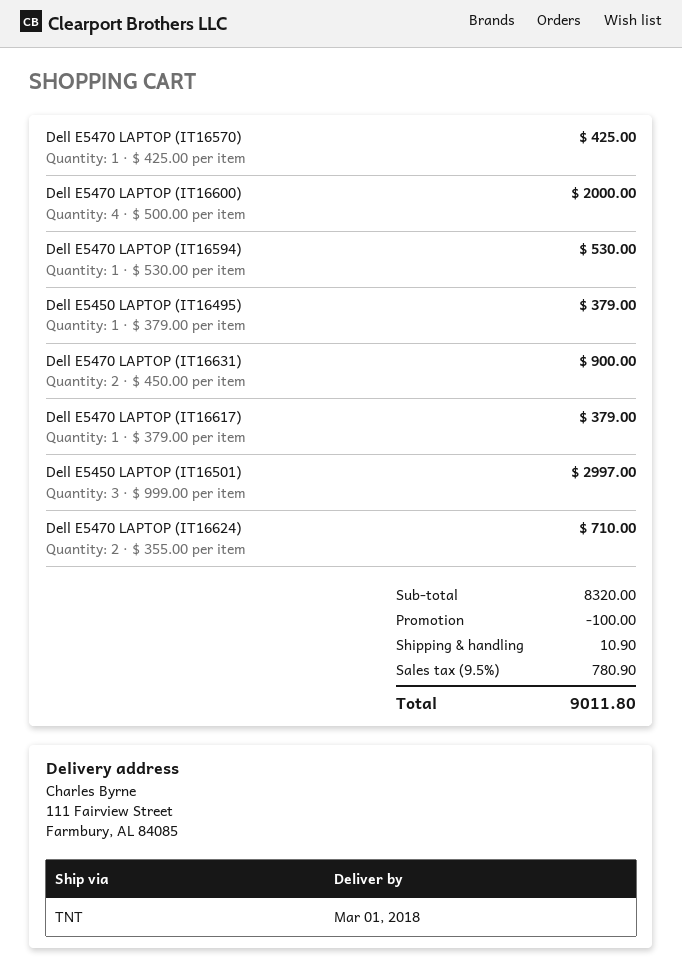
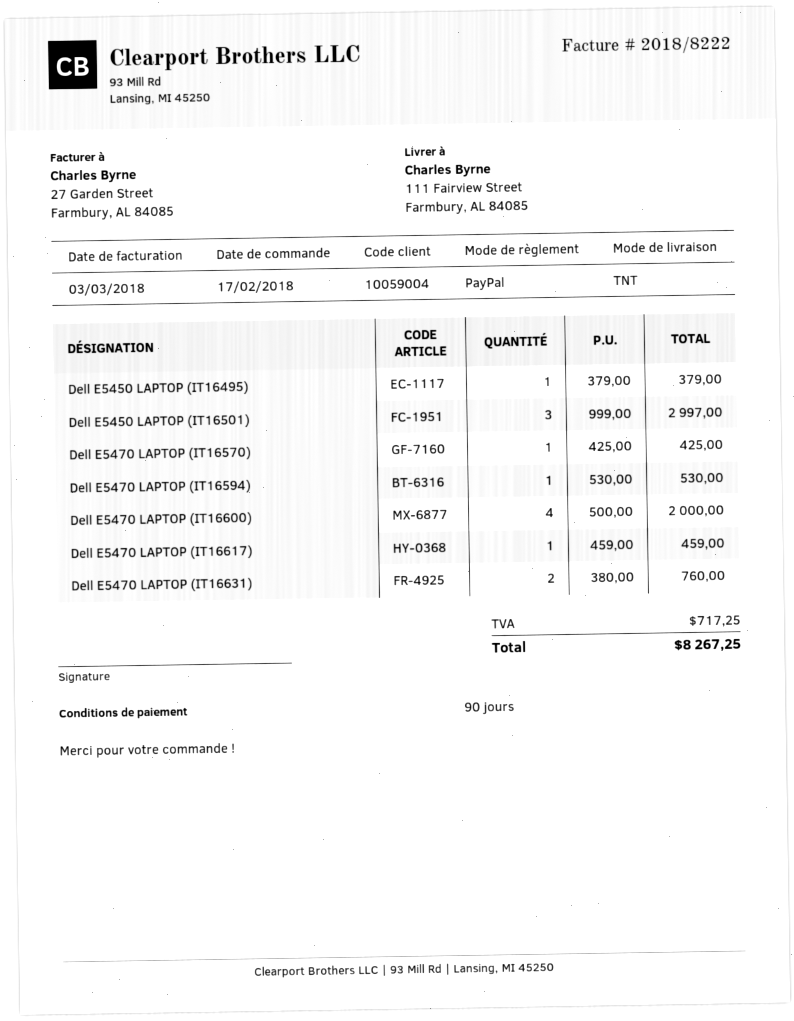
Dell E5470 LAPTOP (IT16631): 2 x 450.00 = 900.00 -> 2 x 380.00 = 760.00
Dell E5470 LAPTOP (IT16617): 1 x 379.00 = 379.00 -> 1 x 459.00 = 459.00
Dell E5470 LAPTOP (IT16624): 2 x 355.00 = 710.00 -> none
discount: 100.00 -> none
shipping: 10.90 -> none
tax: 780.90 -> 717.25
total: 9011.80 -> 8267.25

